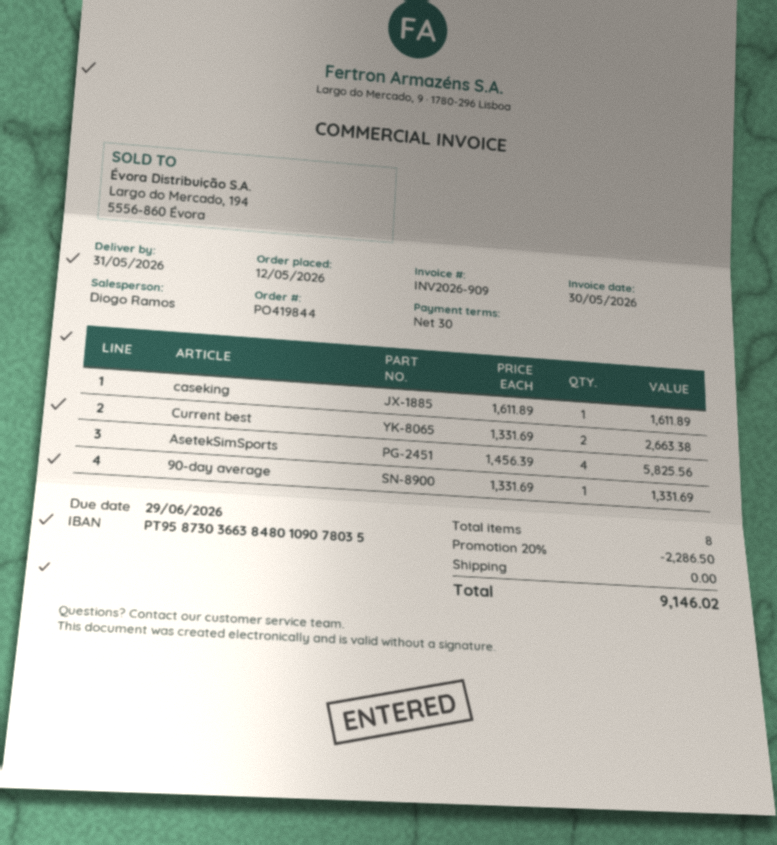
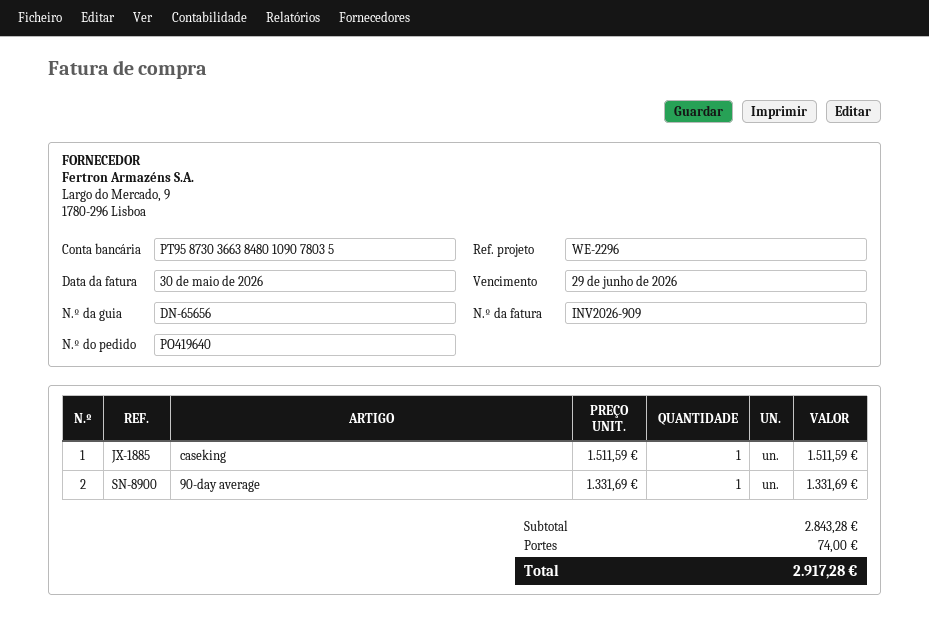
order number: PO419844 -> PO419640
caseking: 1 x 1611.89 = 1611.89 -> 1 x 1511.59 = 1511.59
Current best: 2 x 1331.69 = 2663.38 -> none
AsetekSimSports: 4 x 1456.39 = 5825.56 -> none
discount: 20% = 2286.50 -> none
shipping: 0.00 -> 74.00
total: 9146.02 -> 2917.28

